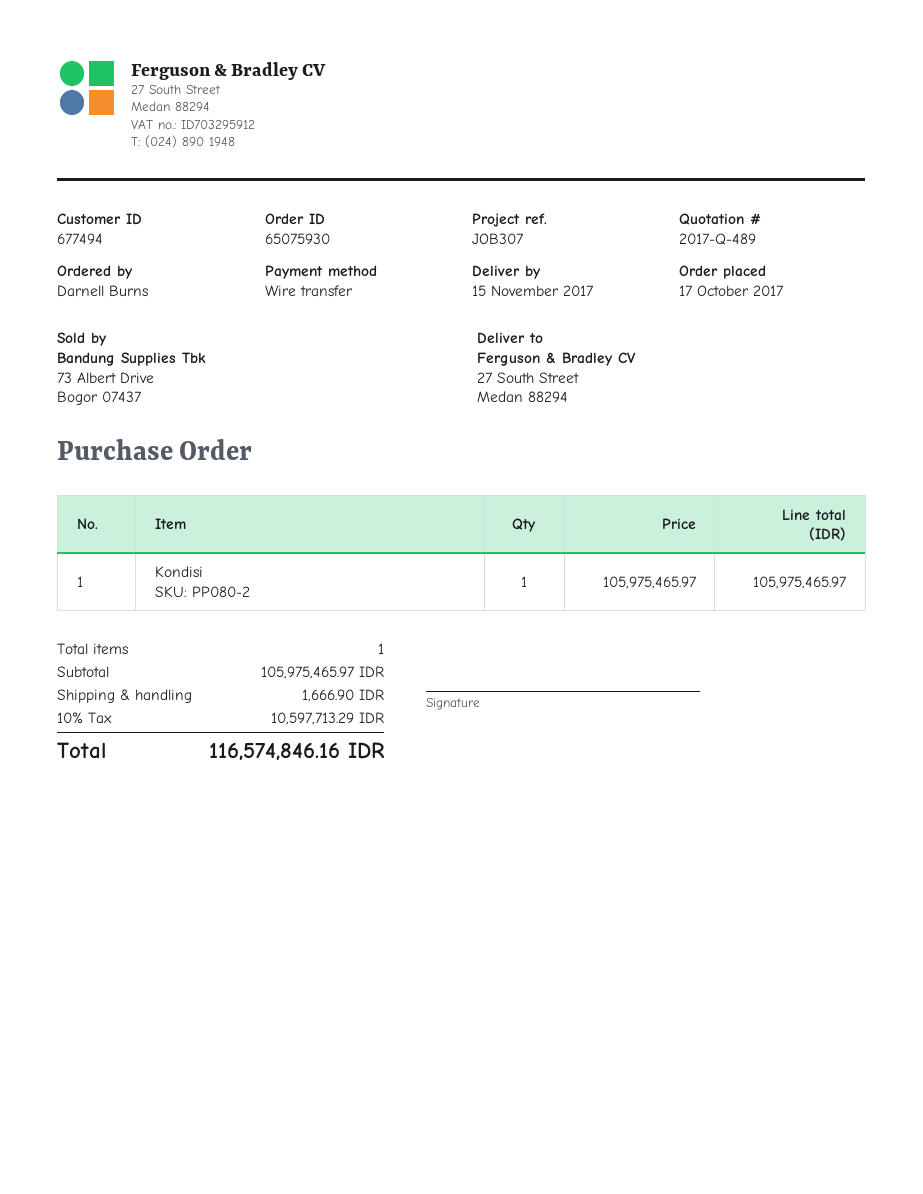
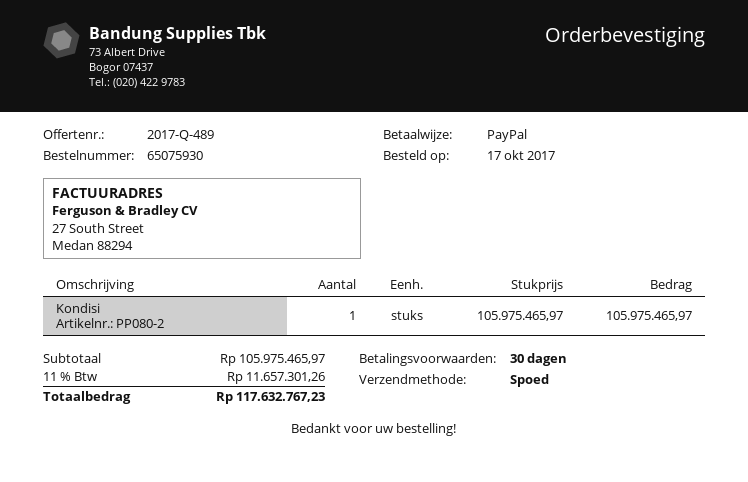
payment method: bank transfer -> PayPal
shipping: 1666.90 -> none
tax: 10% = 10597713.29 -> 11% = 11657301.26
total: 116574846.16 -> 117632767.23

